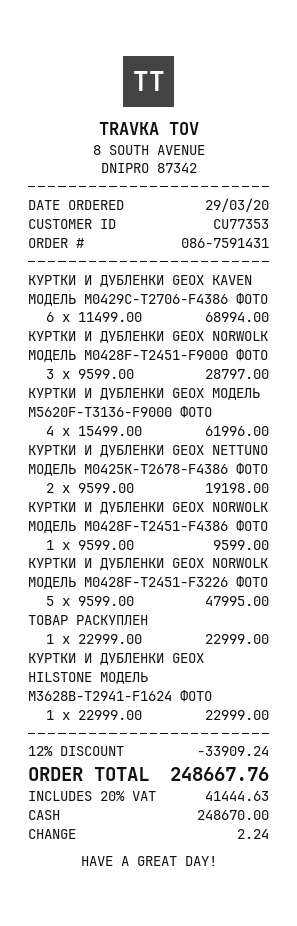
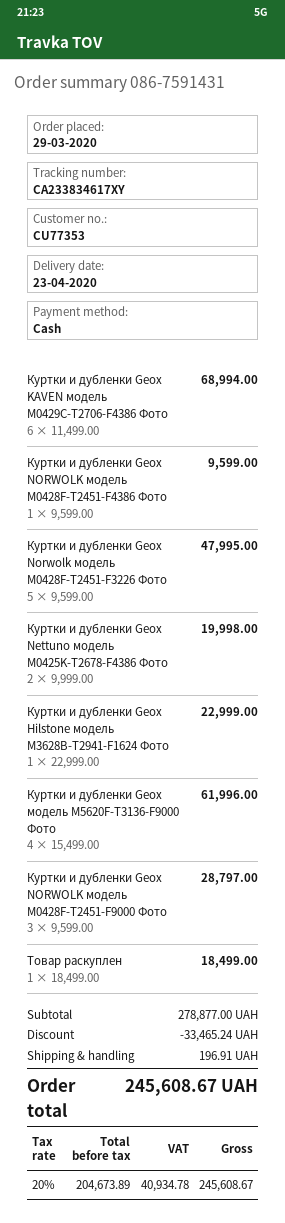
КУРТКИ И ДУБЛЕНКИ GEOX NETTUNO МОДЕЛЬ M0425K-T2678-F4386 ФОТО: 2 x 9599.00 = 19198.00 -> 2 x 9999.00 = 19998.00
ТОВАР РАСКУПЛЕН: 1 x 22999.00 = 22999.00 -> 1 x 18499.00 = 18499.00
discount: 33909.24 -> 33465.24
shipping: none -> 196.91
tax: 20% = 41444.63 -> 20% = 40934.78
total: 248667.76 -> 245608.67

